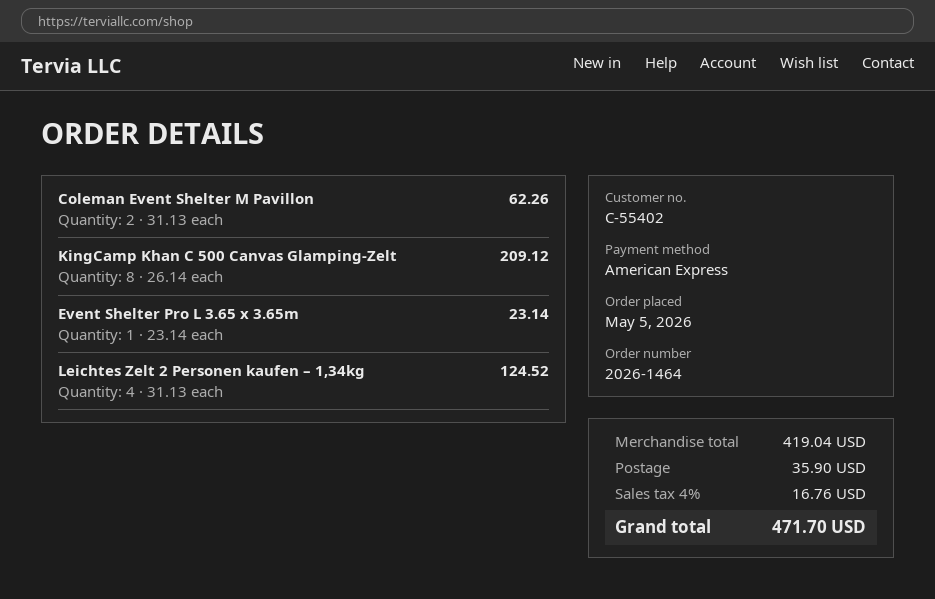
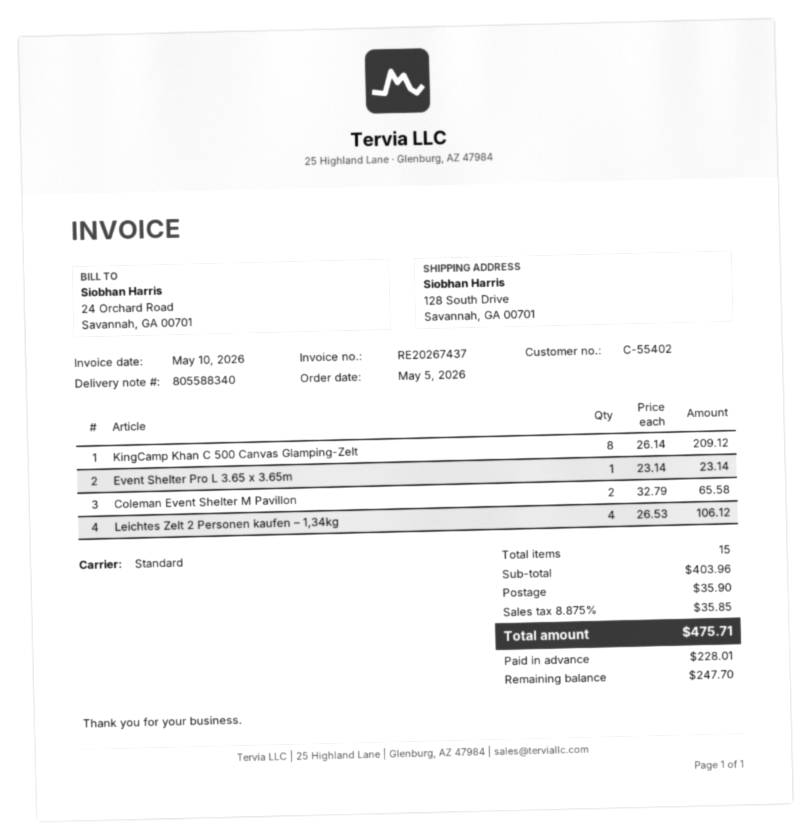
Coleman Event Shelter M Pavillon: 2 x 31.13 = 62.26 -> 2 x 32.79 = 65.58
Leichtes Zelt 2 Personen kaufen – 1,34kg: 4 x 31.13 = 124.52 -> 4 x 26.53 = 106.12
subtotal: 419.04 -> 403.96
tax: 4% = 16.76 -> 8.875% = 35.85
total: 471.70 -> 475.71

